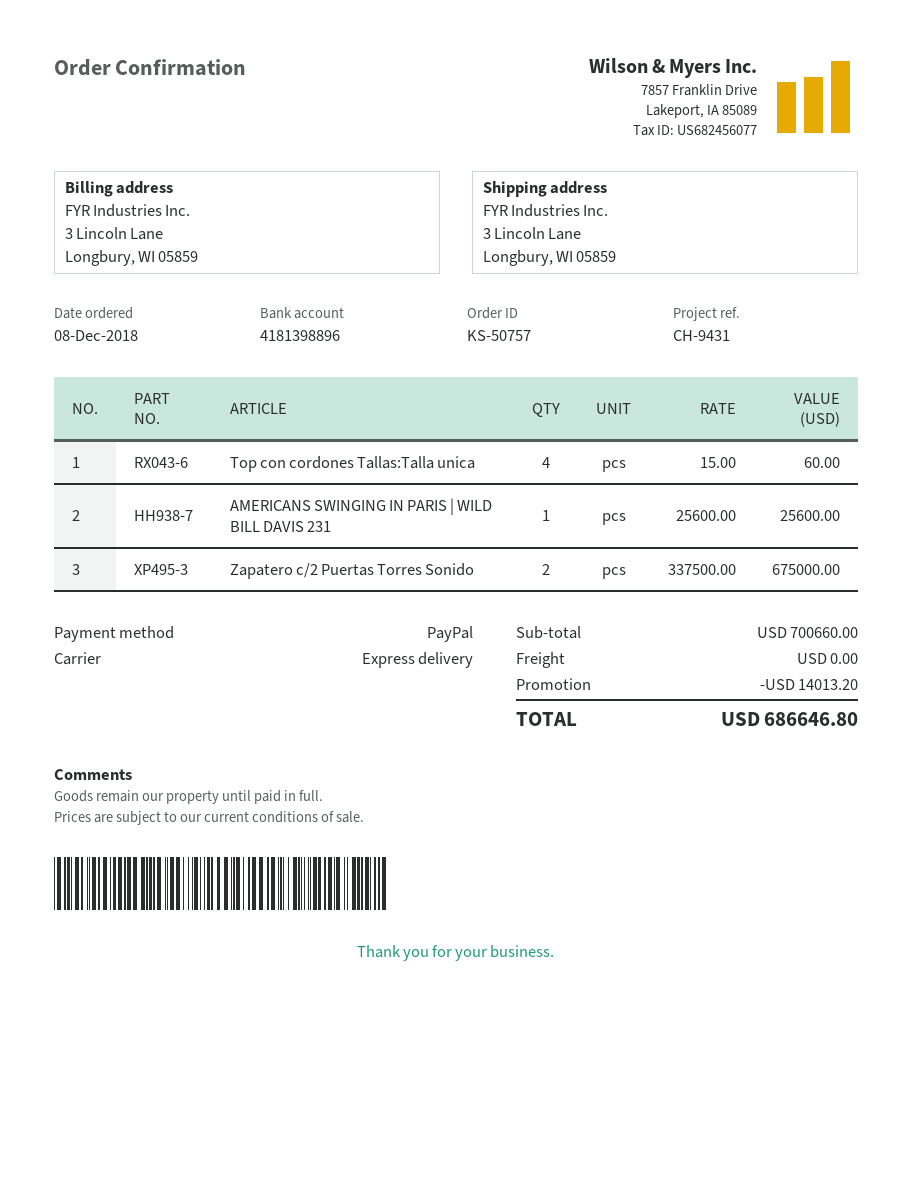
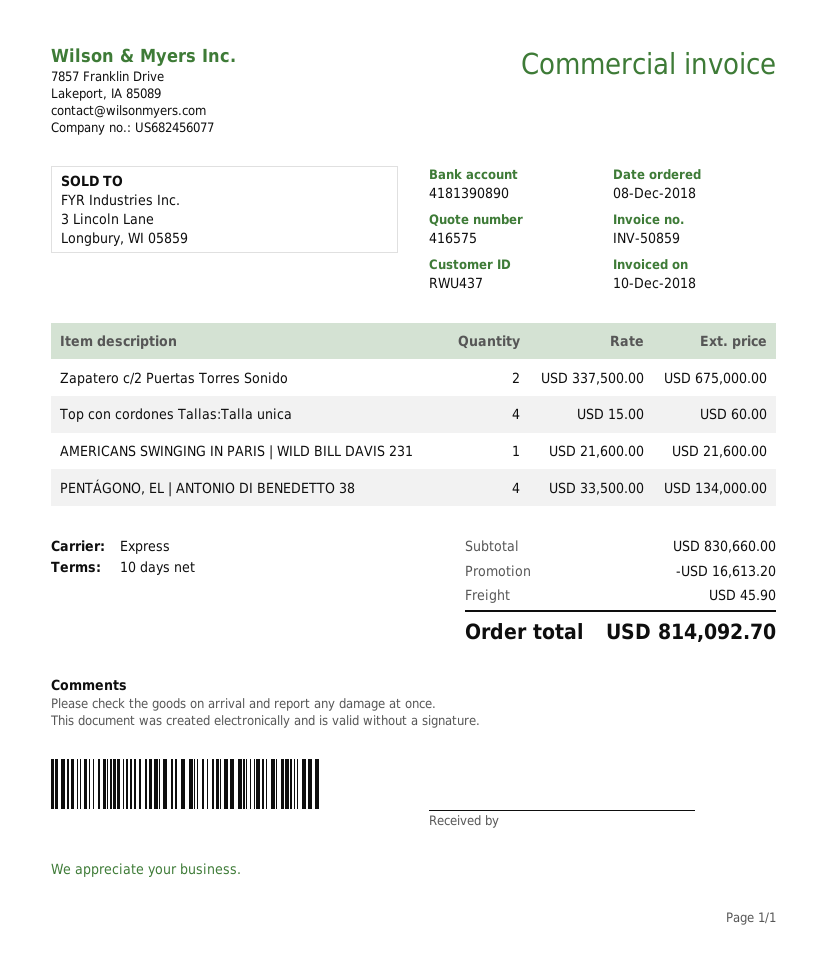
bank account: 4181398896 -> 4181390890
AMERICANS SWINGING IN PARIS | WILD BILL DAVIS 231: 1 x 25600.00 = 25600.00 -> 1 x 21600.00 = 21600.00
PENTÁGONO, EL | ANTONIO DI BENEDETTO 38: none -> 4 x 33500.00 = 134000.00
subtotal: 700660.00 -> 830660.00
discount: 14013.20 -> 16613.20
shipping: 0.00 -> 45.90
total: 686646.80 -> 814092.70

